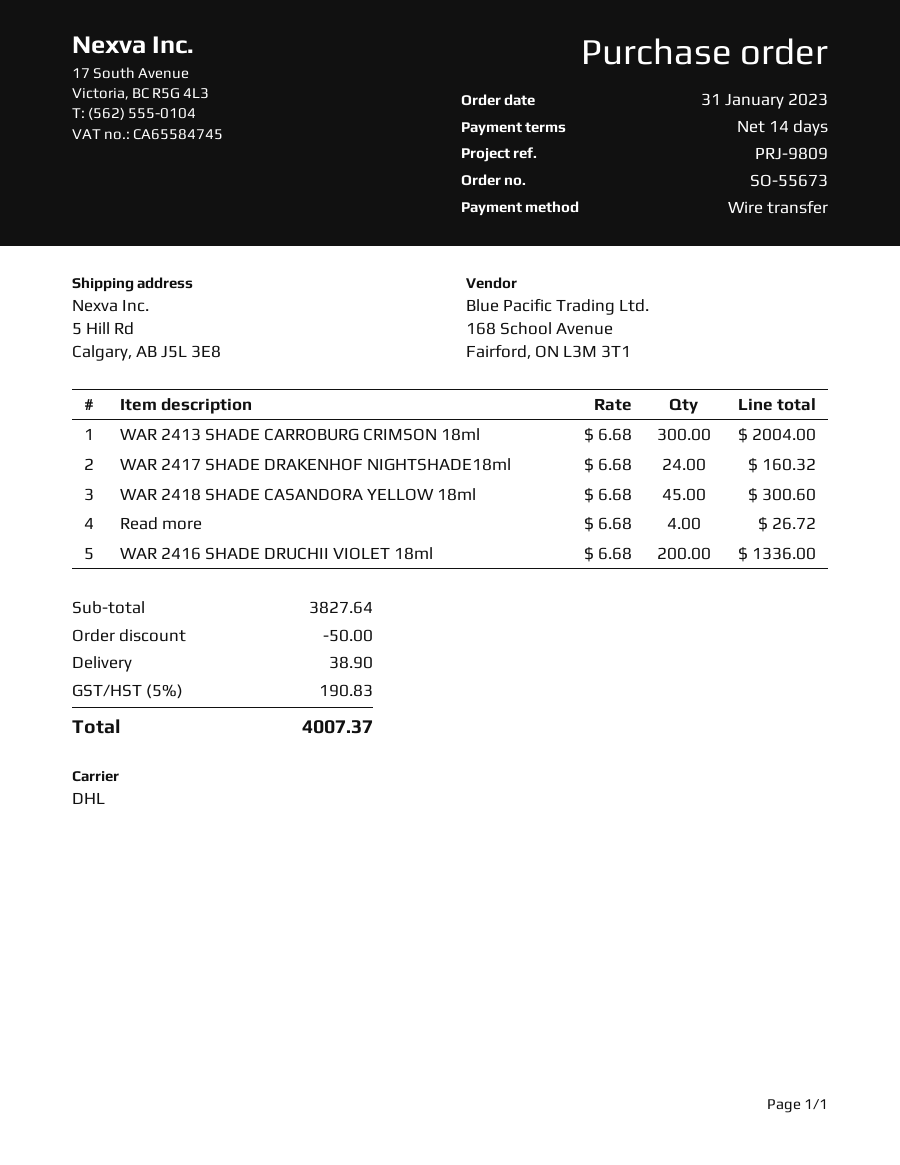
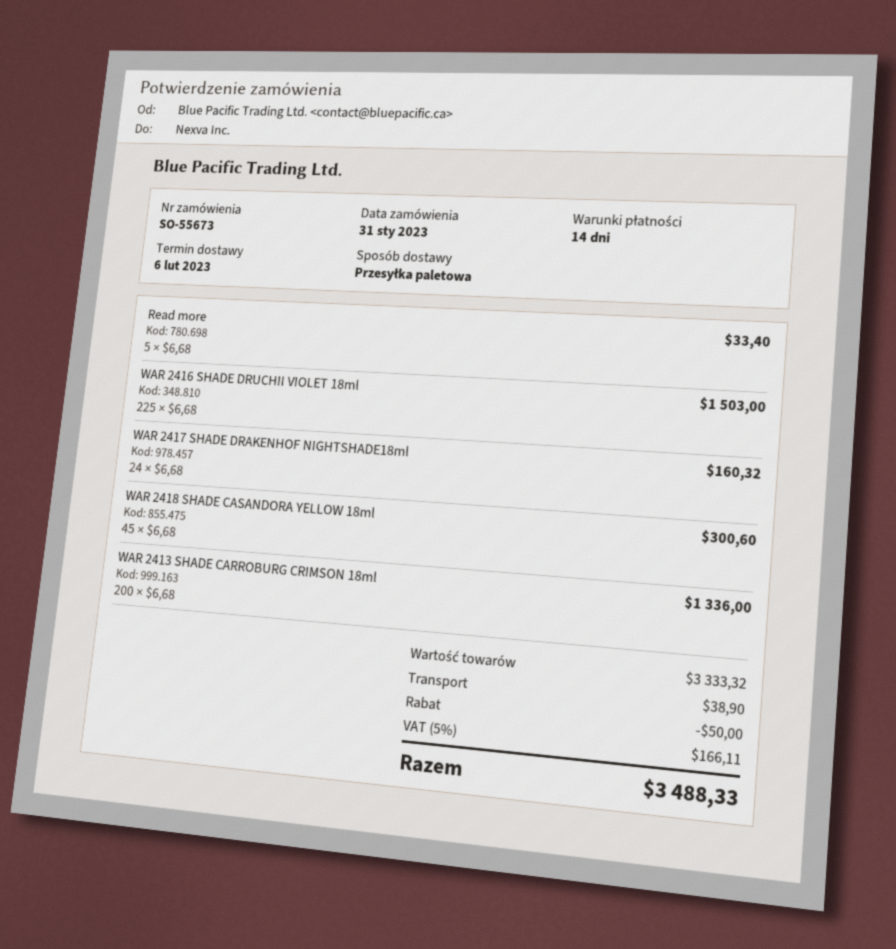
shipping method: DHL -> pallet freight
WAR 2413 SHADE CARROBURG CRIMSON 18ml: 300 x 6.68 = 2004.00 -> 200 x 6.68 = 1336.00
Read more: 4 x 6.68 = 26.72 -> 5 x 6.68 = 33.40
WAR 2416 SHADE DRUCHII VIOLET 18ml: 200 x 6.68 = 1336.00 -> 225 x 6.68 = 1503.00
subtotal: 3827.64 -> 3333.32
tax: 5% = 190.83 -> 5% = 166.11
total: 4007.37 -> 3488.33

